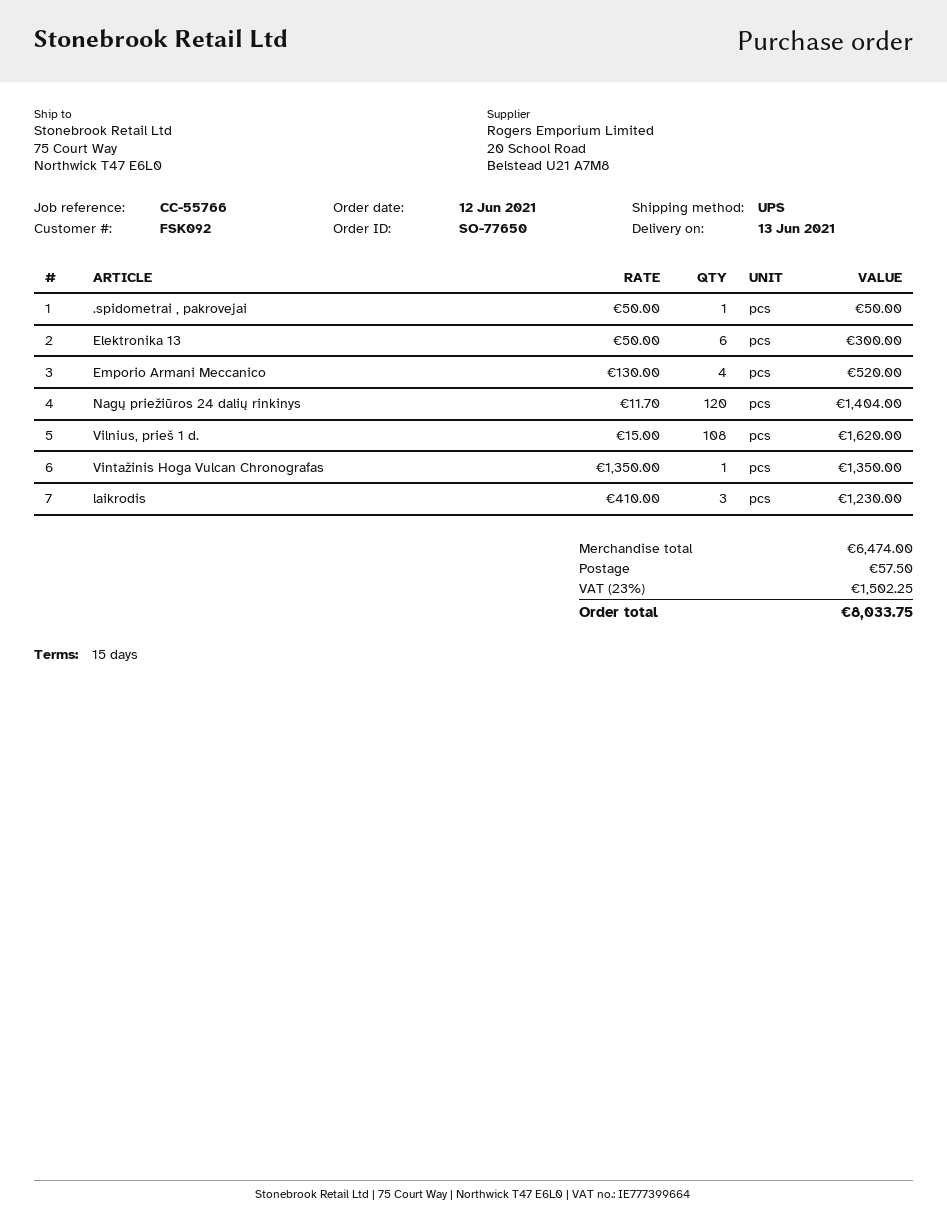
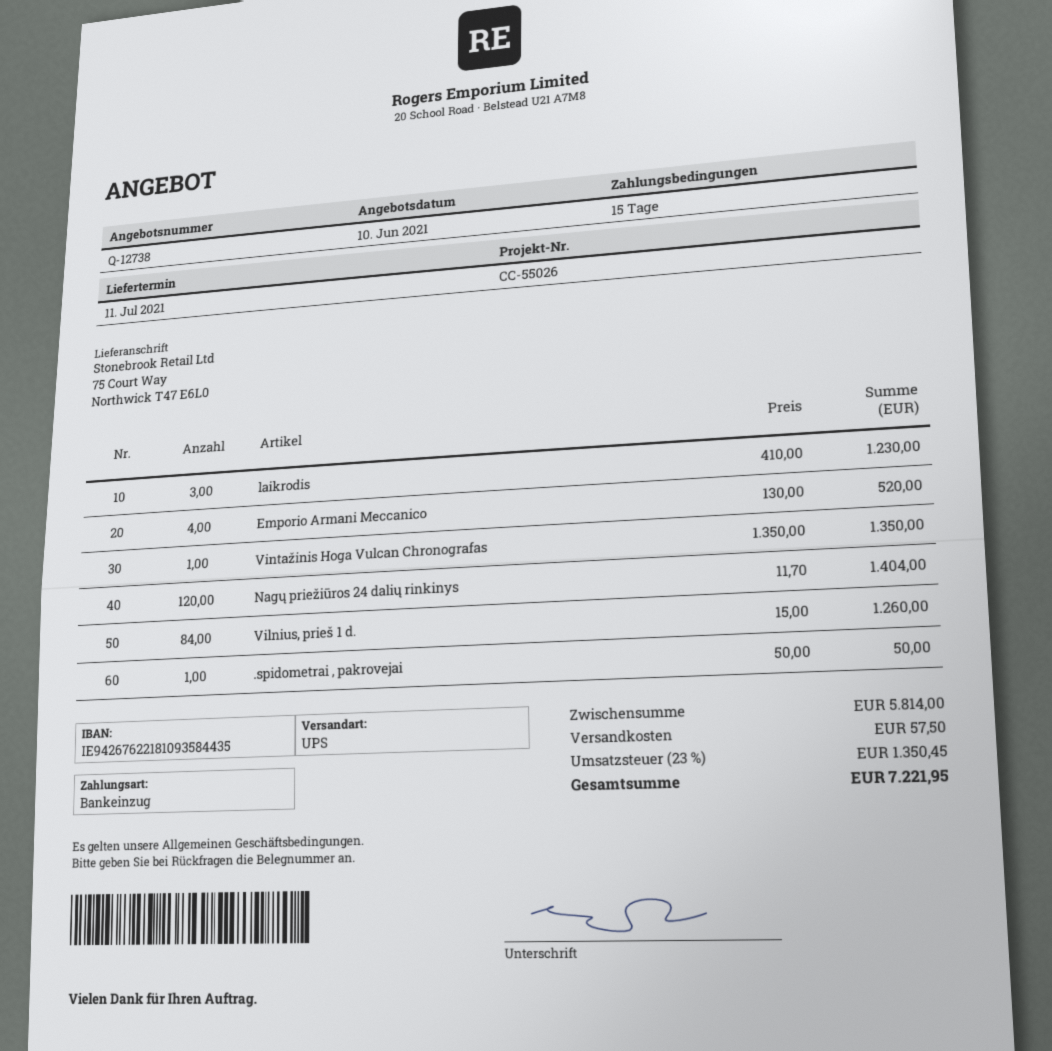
delivery date: 2021-06-13 -> 2021-07-11
reference: CC-55766 -> CC-55026
Elektronika 13: 6 x 50.00 = 300.00 -> none
Vilnius, prieš 1 d.: 108 x 15.00 = 1620.00 -> 84 x 15.00 = 1260.00
subtotal: 6474.00 -> 5814.00
tax: 23% = 1502.25 -> 23% = 1350.45
total: 8033.75 -> 7221.95

